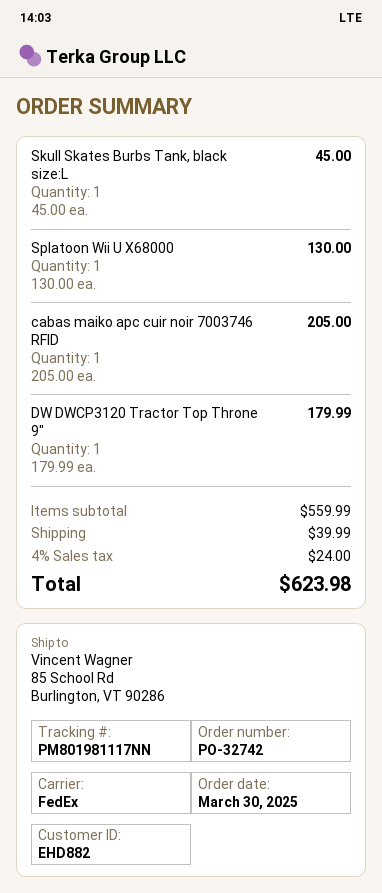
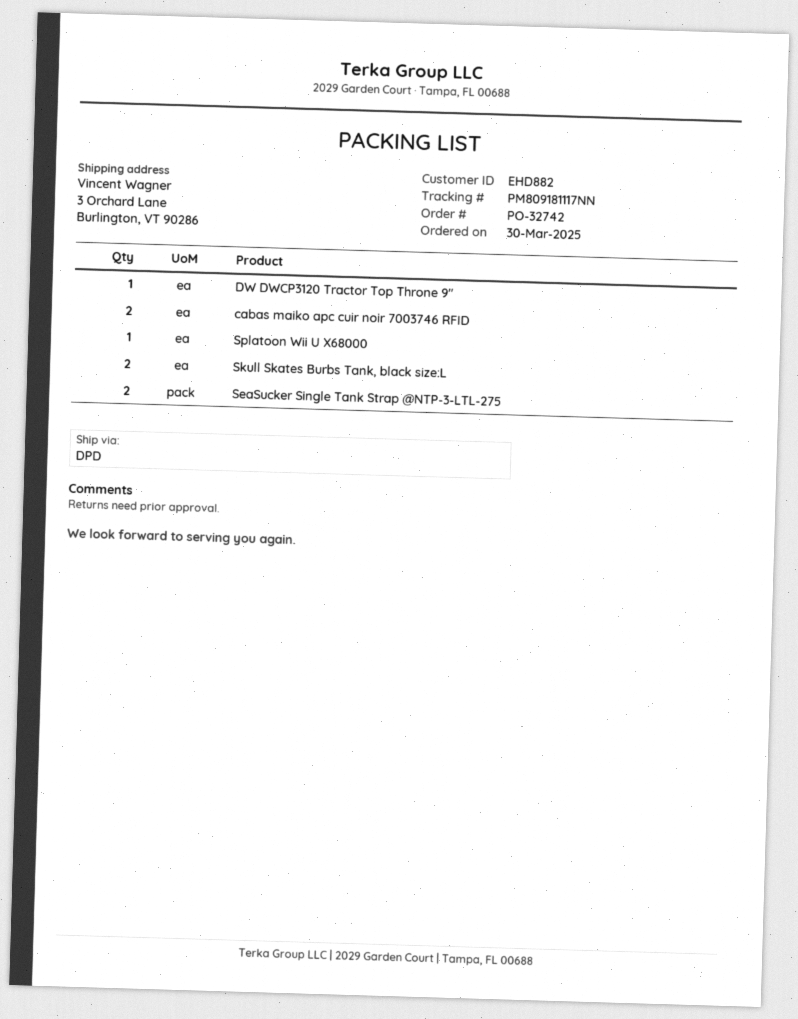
shipping method: FedEx -> DPD
tracking number: PM801981117NN -> PM809181117NN
ship to: 85 School Rd, Burlington, VT 90286 -> 3 Orchard Lane, Burlington, VT 90286
Skull Skates Burbs Tank, black size:L: 1 -> 2
cabas maiko apc cuir noir 7003746 RFID: 1 -> 2
SeaSucker Single Tank Strap @NTP-3-LTL-275: none -> 2

